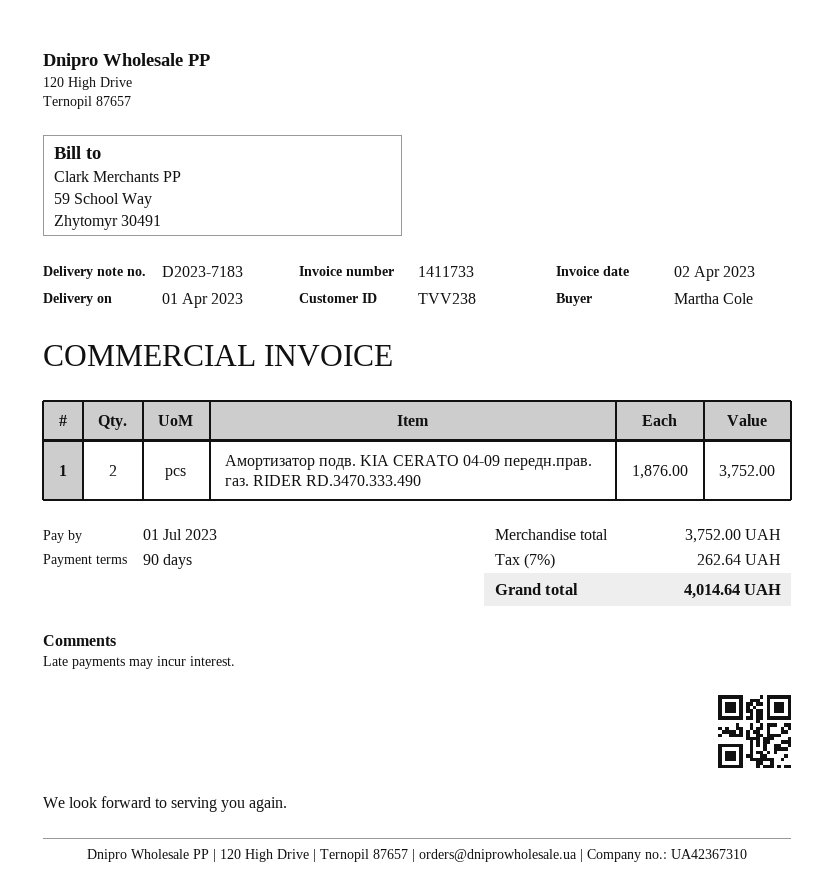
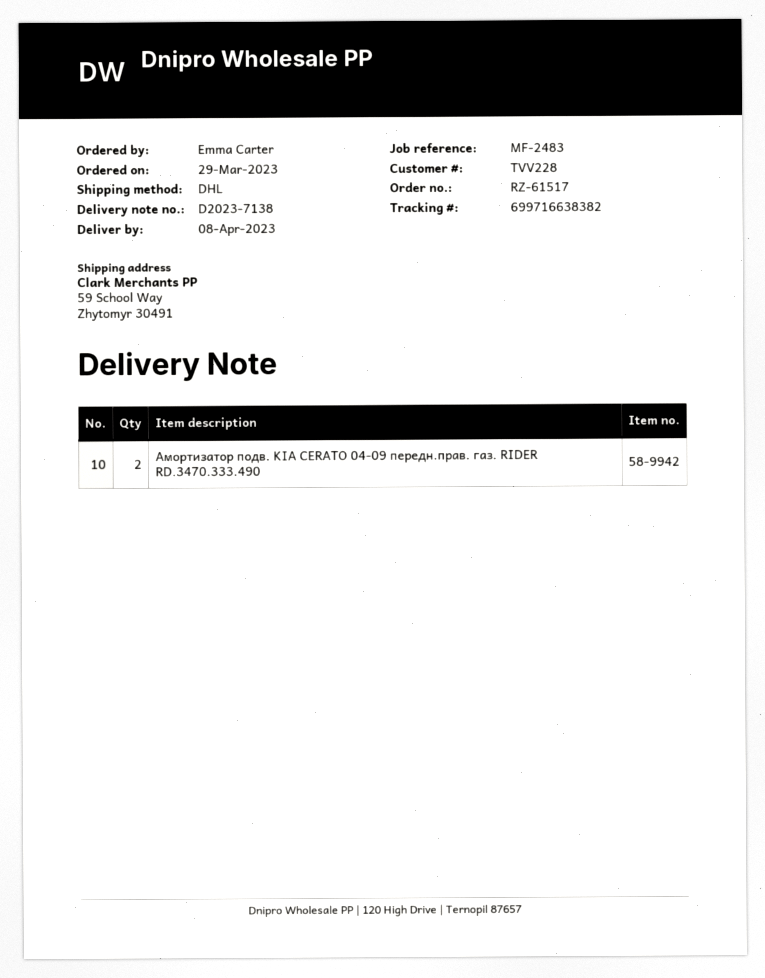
delivery note number: D2023-7183 -> D2023-7138
delivery date: 2023-04-01 -> 2023-04-08
customer number: TVV238 -> TVV228
ordered by: Martha Cole -> Emma Carter

